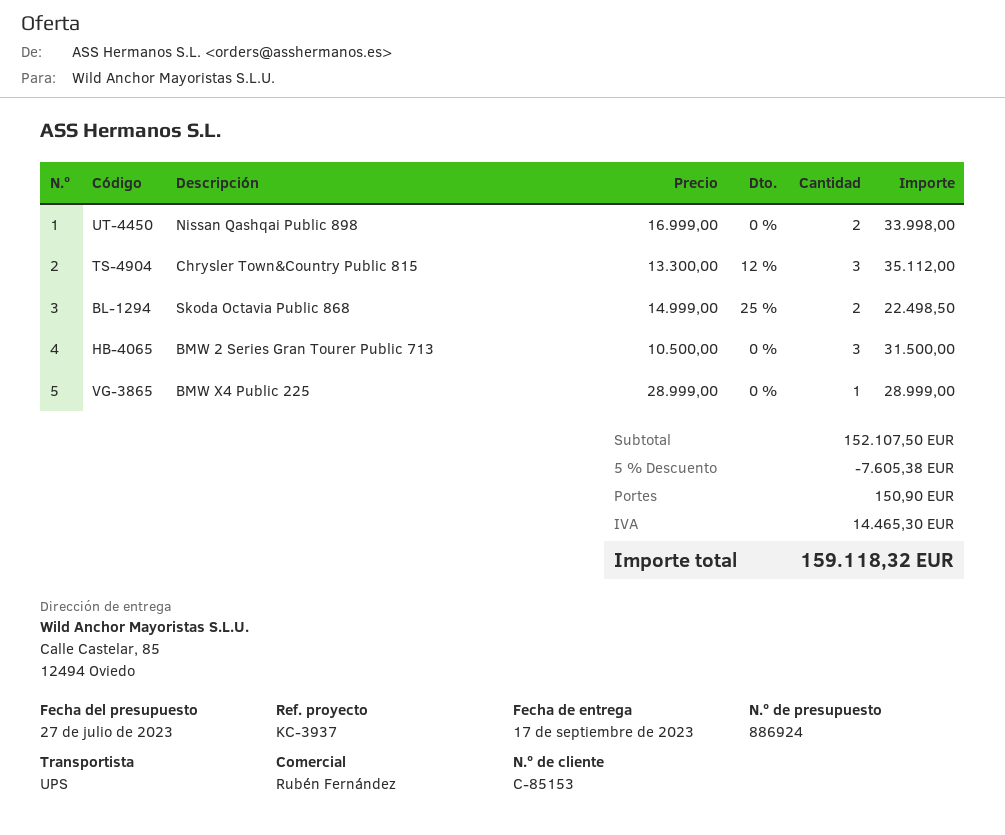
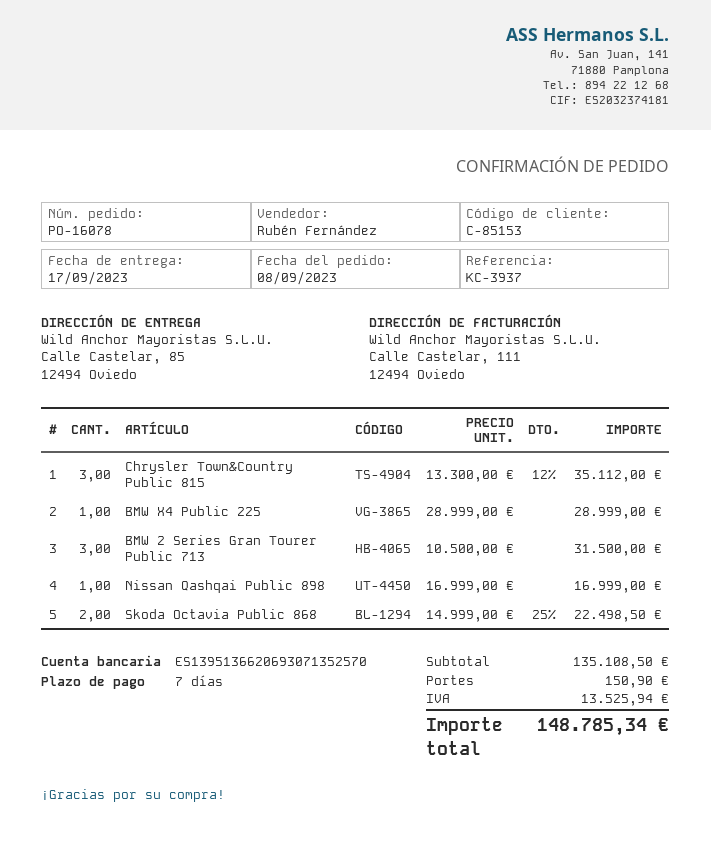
Nissan Qashqai Public 898: 2 x 16999.00 = 33998.00 -> 1 x 16999.00 = 16999.00
subtotal: 152107.50 -> 135108.50
discount: 5% = 7605.38 -> none
tax: 14465.30 -> 13525.94
total: 159118.32 -> 148785.34

